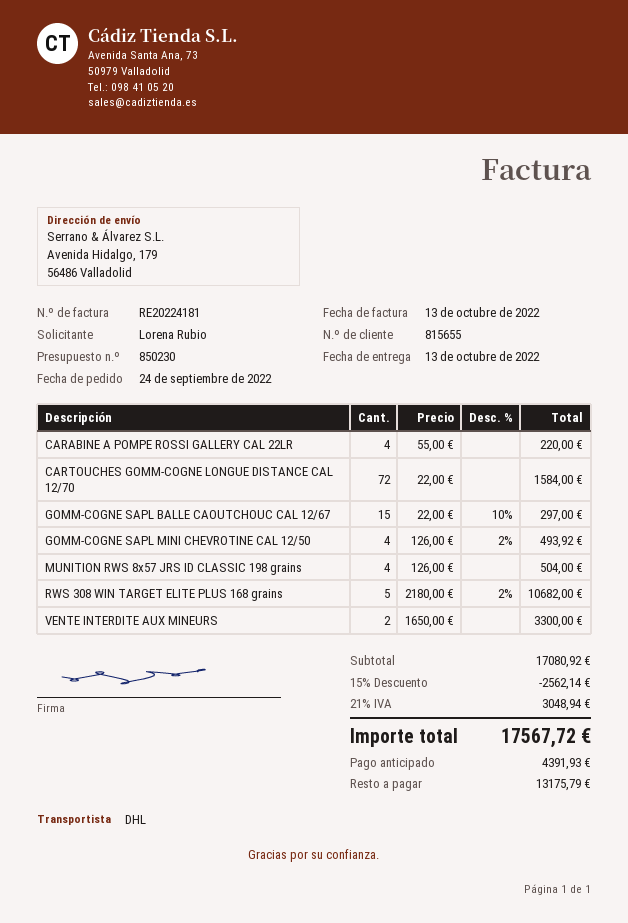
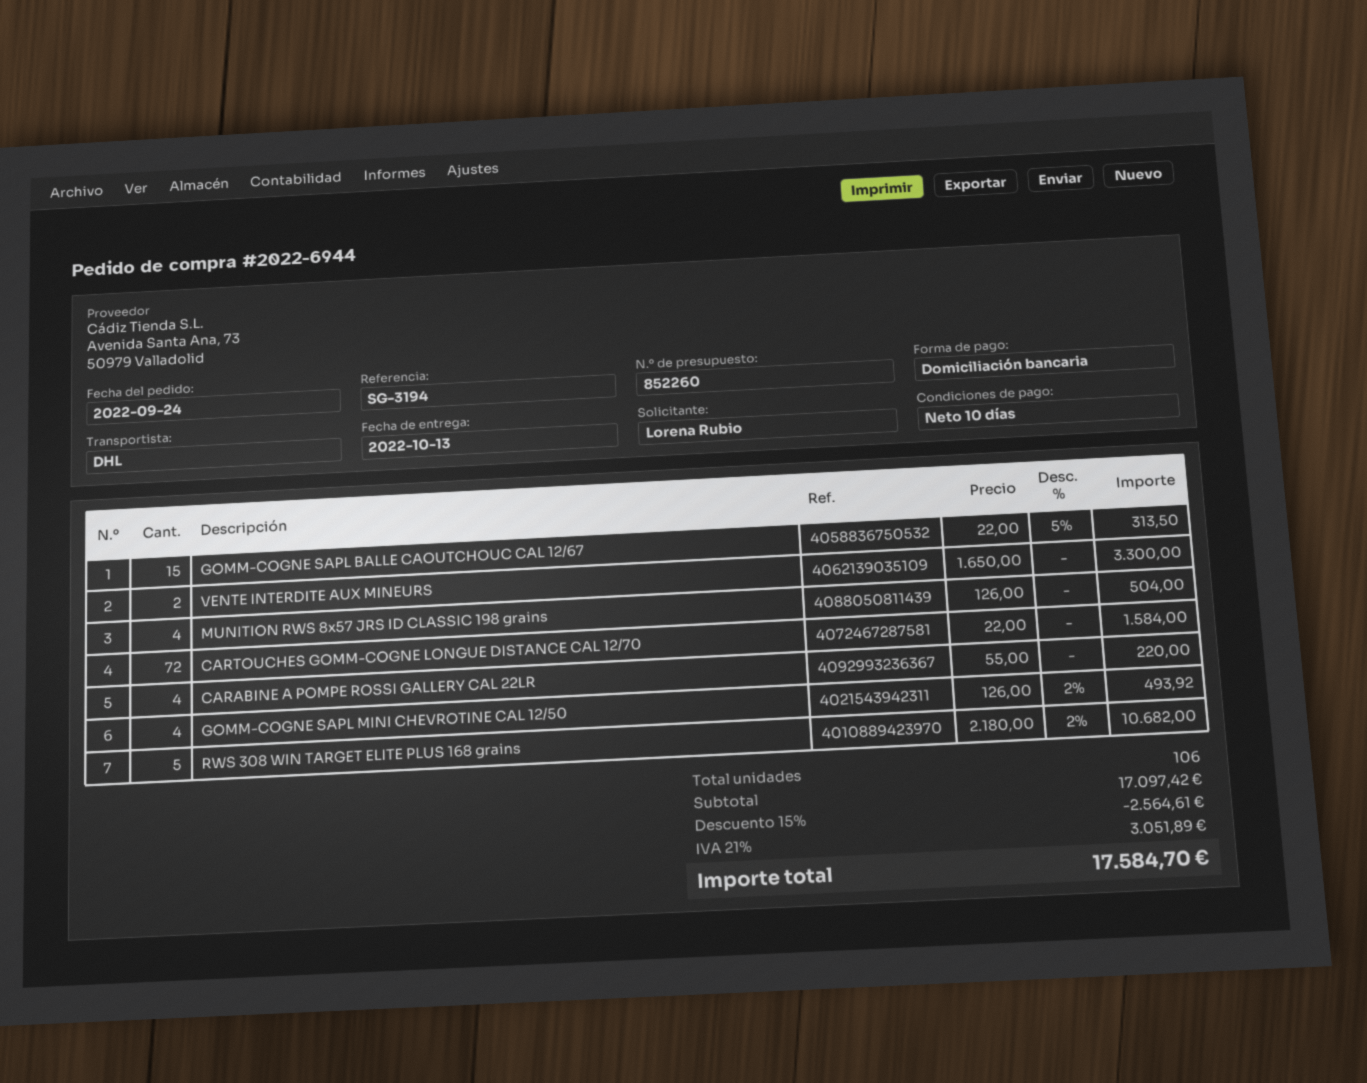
quote number: 850230 -> 852260
GOMM-COGNE SAPL BALLE CAOUTCHOUC CAL 12/67: 15 x 22.00 - 10% = 297.00 -> 15 x 22.00 - 5% = 313.50
subtotal: 17080.92 -> 17097.42
discount: 15% = 2562.14 -> 15% = 2564.61
tax: 21% = 3048.94 -> 21% = 3051.89
total: 17567.72 -> 17584.70

